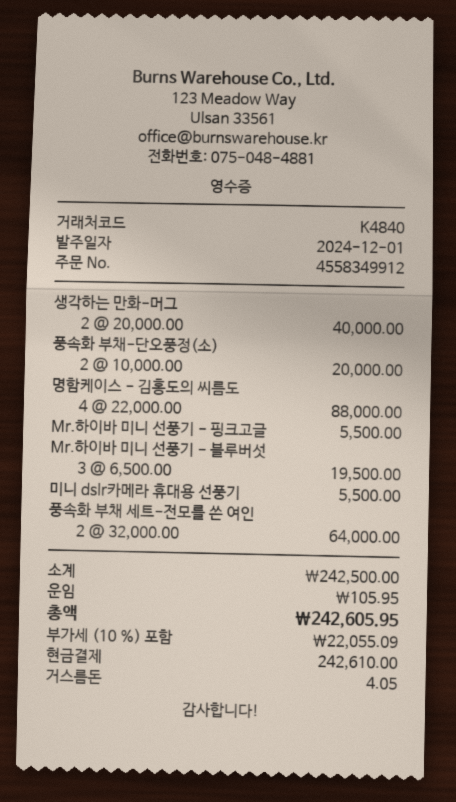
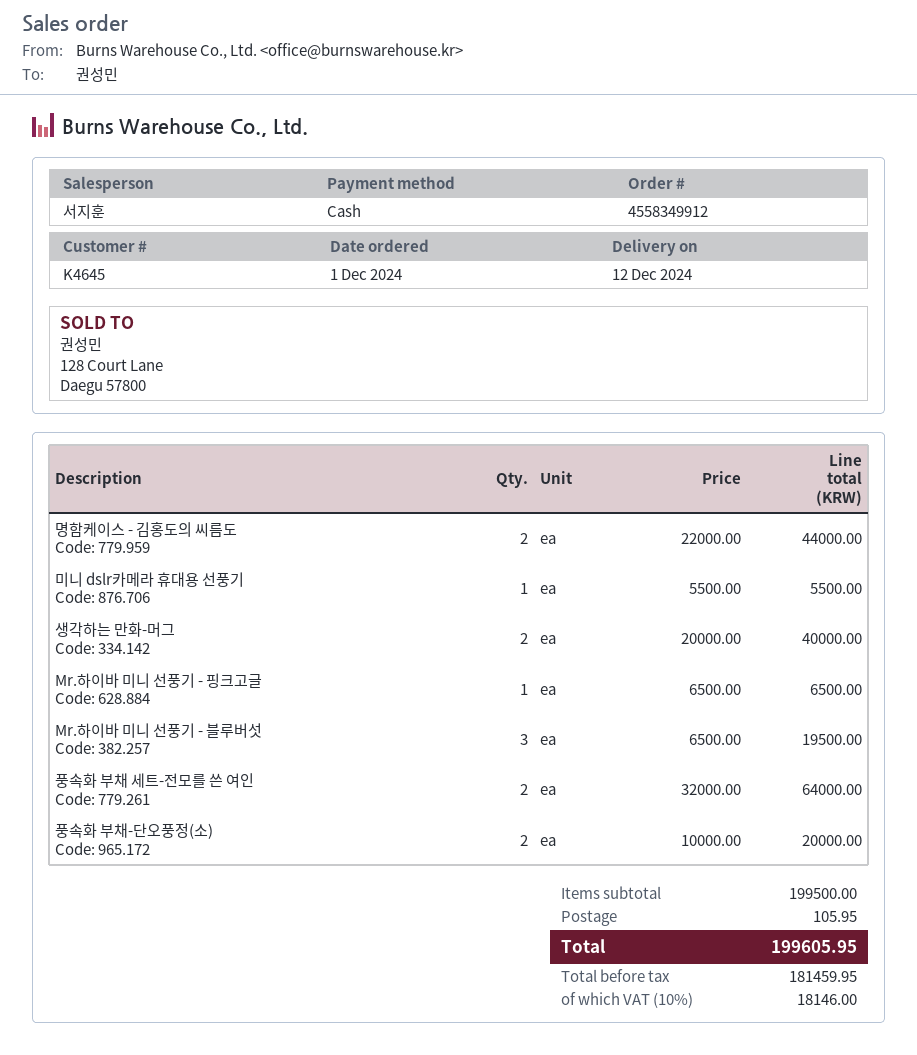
customer number: K4840 -> K4645
명함케이스 - 김홍도의 씨름도: 4 x 22000.00 = 88000.00 -> 2 x 22000.00 = 44000.00
Mr.하이바 미니 선풍기 - 핑크고글: 1 x 5500.00 = 5500.00 -> 1 x 6500.00 = 6500.00
subtotal: 242500.00 -> 199500.00
tax: 10% = 22055.09 -> 10% = 18146.00
total: 242605.95 -> 199605.95

